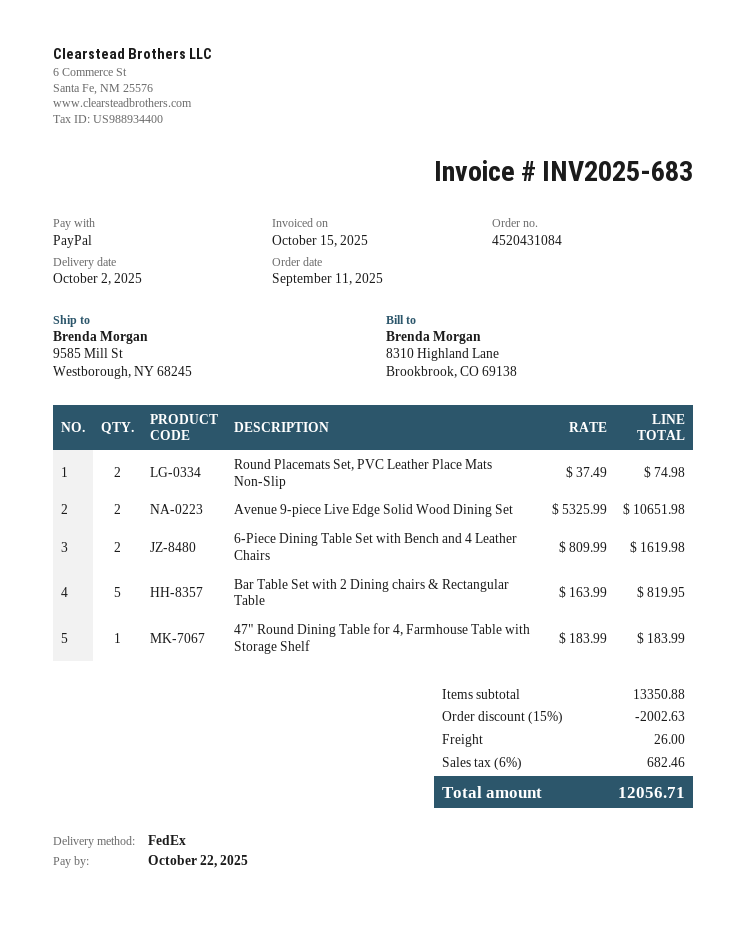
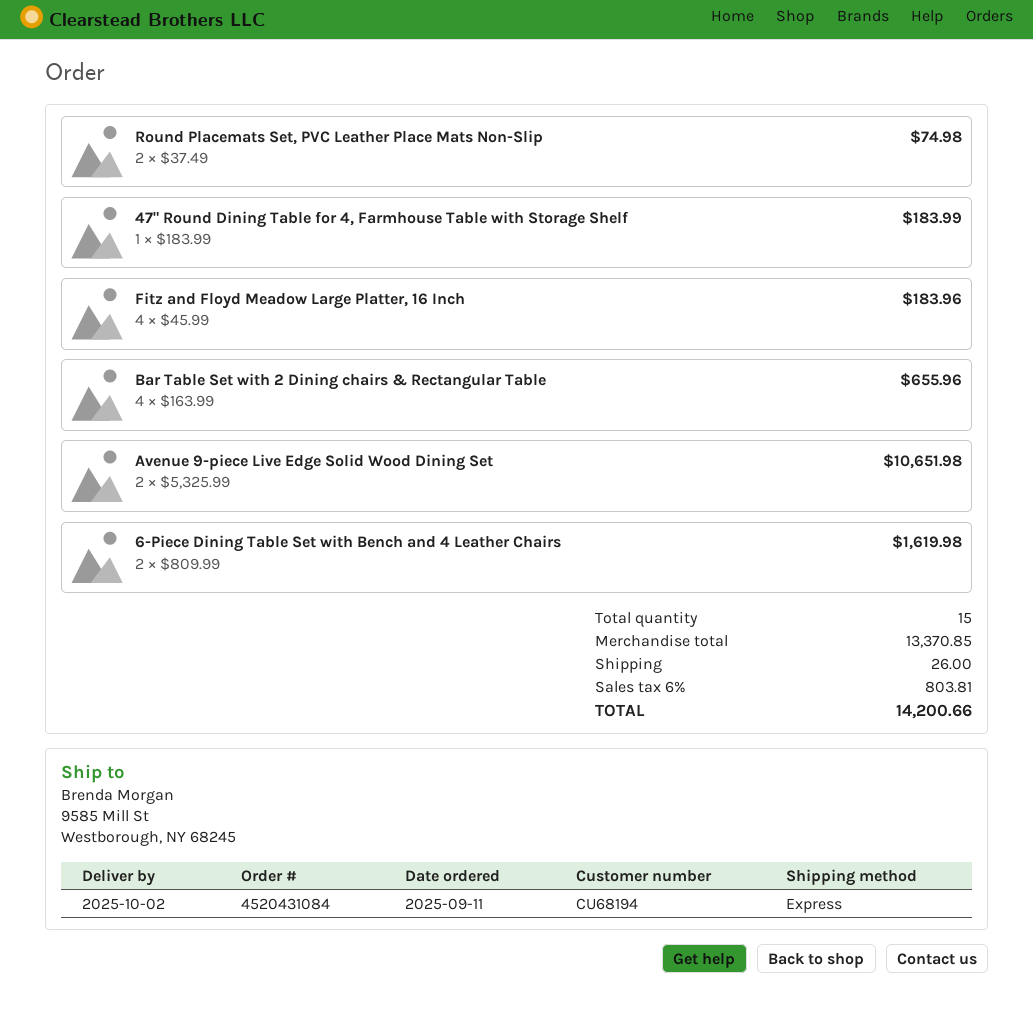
shipping method: FedEx -> express
Bar Table Set with 2 Dining chairs & Rectangular Table: 5 x 163.99 = 819.95 -> 4 x 163.99 = 655.96
Fitz and Floyd Meadow Large Platter, 16 Inch: none -> 4 x 45.99 = 183.96
subtotal: 13350.88 -> 13370.85
discount: 15% = 2002.63 -> none
tax: 6% = 682.46 -> 6% = 803.81
total: 12056.71 -> 14200.66

